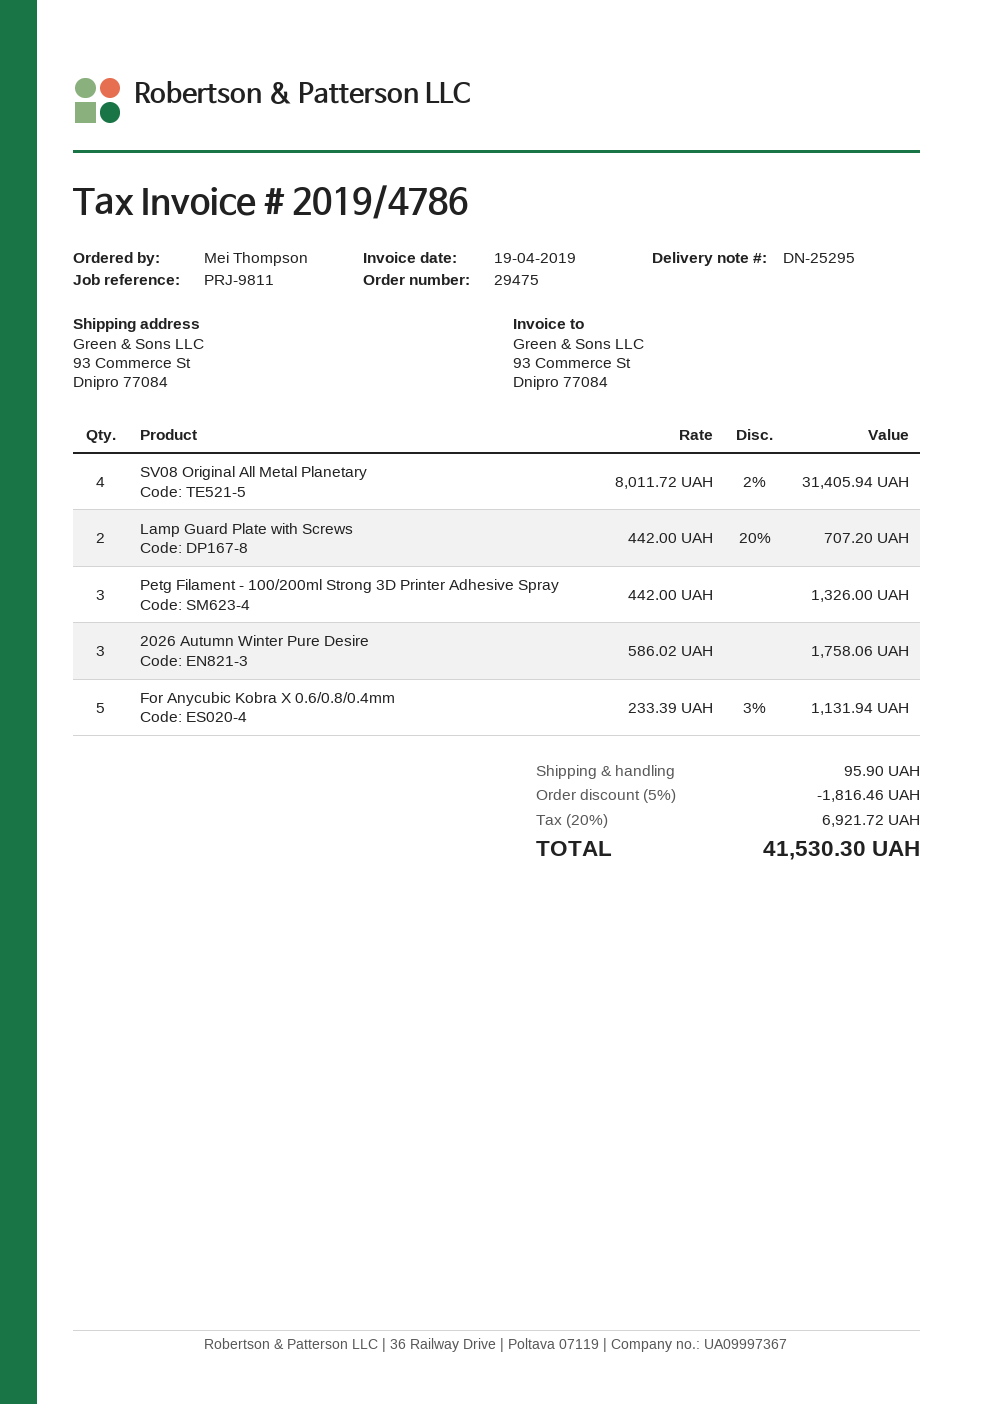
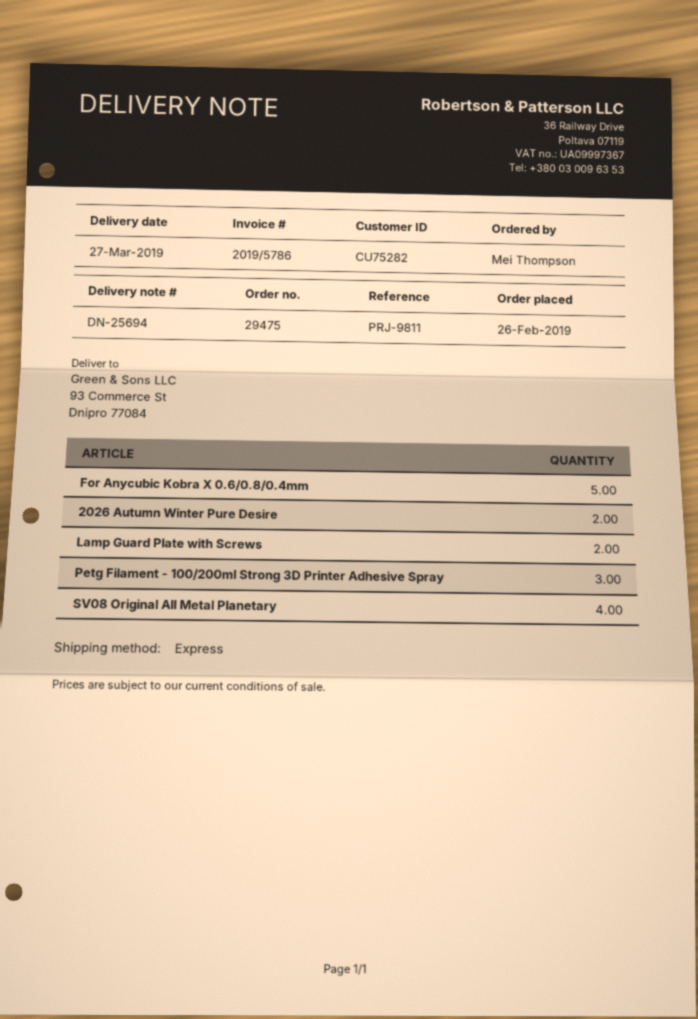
delivery note number: DN-25295 -> DN-25694
invoice number: 2019/4786 -> 2019/5786
2026 Autumn Winter Pure Desire: 3 -> 2

